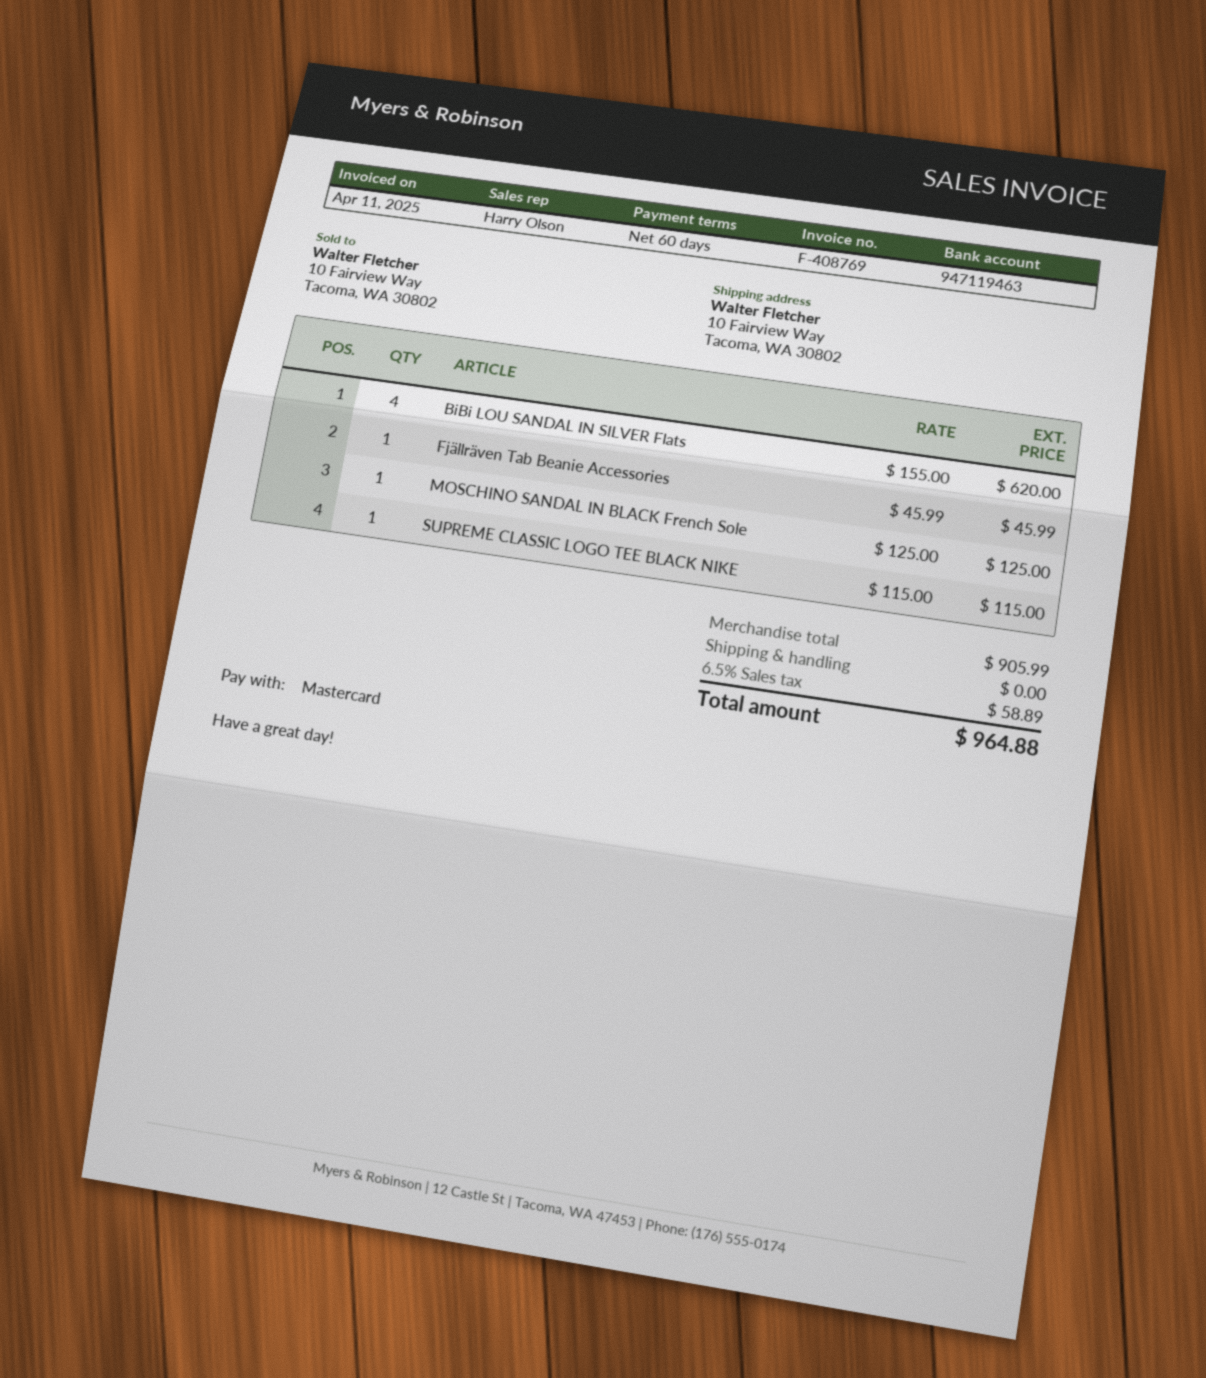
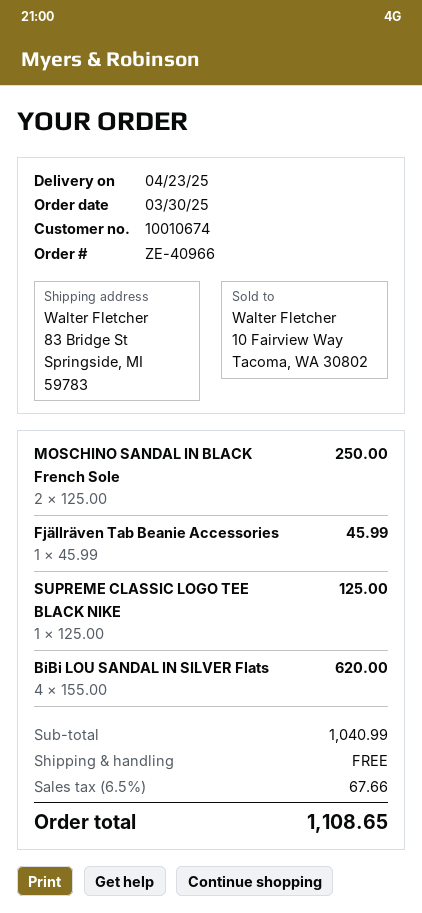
ship to: 10 Fairview Way, Tacoma, WA 30802 -> 83 Bridge St, Springside, MI 59783
MOSCHINO SANDAL IN BLACK French Sole: 1 x 125.00 = 125.00 -> 2 x 125.00 = 250.00
SUPREME CLASSIC LOGO TEE BLACK NIKE: 1 x 115.00 = 115.00 -> 1 x 125.00 = 125.00
subtotal: 905.99 -> 1040.99
tax: 6.5% = 58.89 -> 6.5% = 67.66
total: 964.88 -> 1108.65

